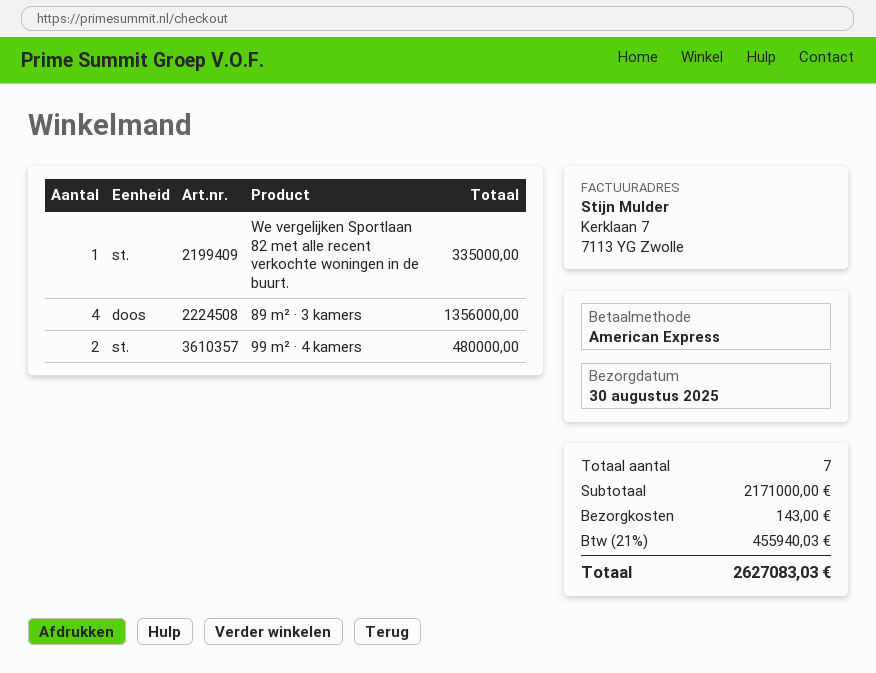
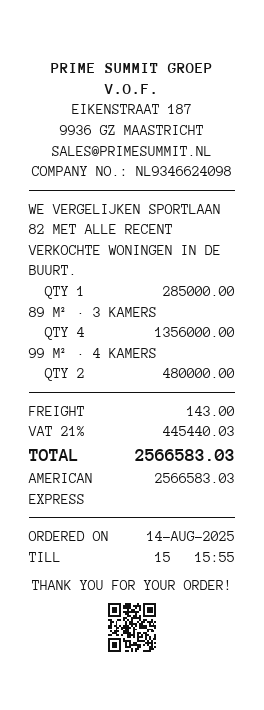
We vergelijken Sportlaan 82 met alle recent verkochte woningen in de buurt.: 1 for 335000.00 -> 1 for 285000.00
tax: 21% = 455940.03 -> 21% = 445440.03
total: 2627083.03 -> 2566583.03

